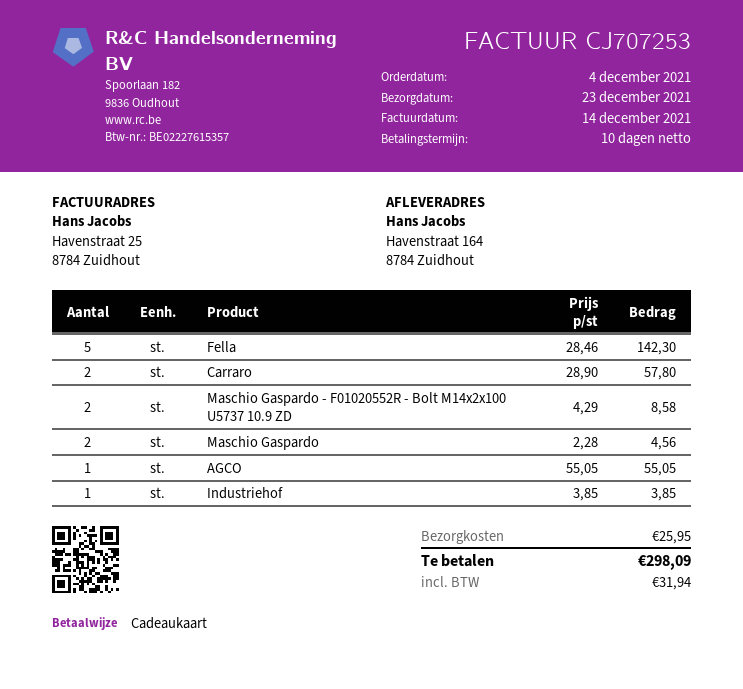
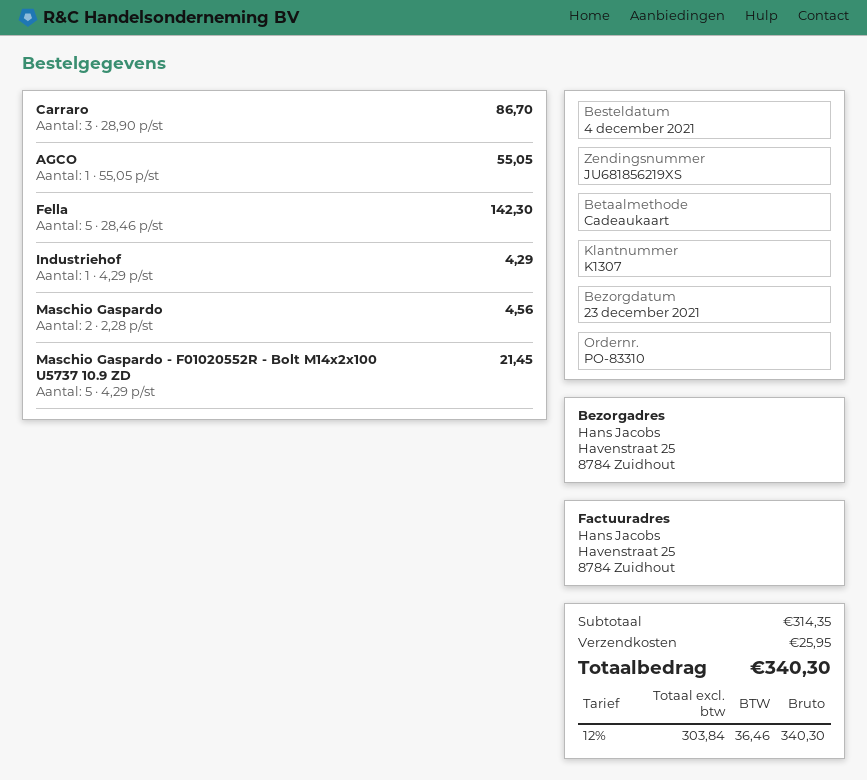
ship to: Havenstraat 164, 8784 Zuidhout -> Havenstraat 25, 8784 Zuidhout
Carraro: 2 x 28.90 = 57.80 -> 3 x 28.90 = 86.70
Maschio Gaspardo - F01020552R - Bolt M14x2x100 U5737 10.9 ZD: 2 x 4.29 = 8.58 -> 5 x 4.29 = 21.45
Industriehof: 1 x 3.85 = 3.85 -> 1 x 4.29 = 4.29
tax: 31.94 -> 36.46
total: 298.09 -> 340.30

